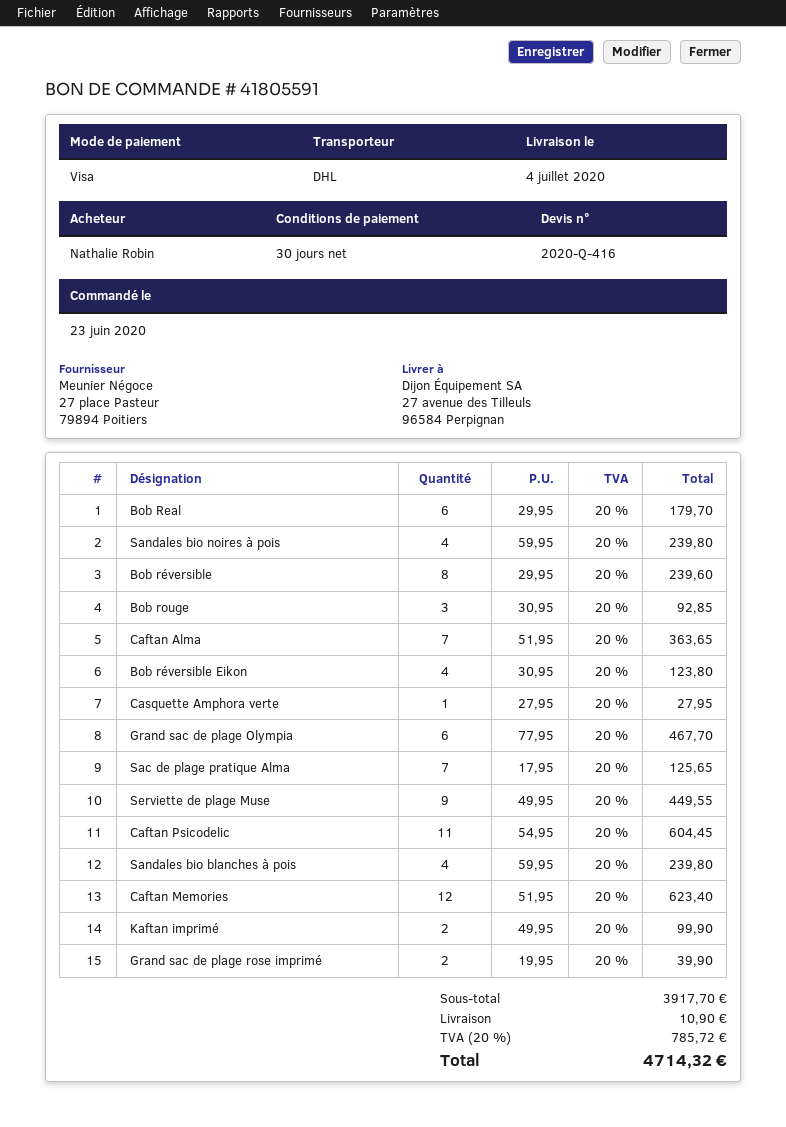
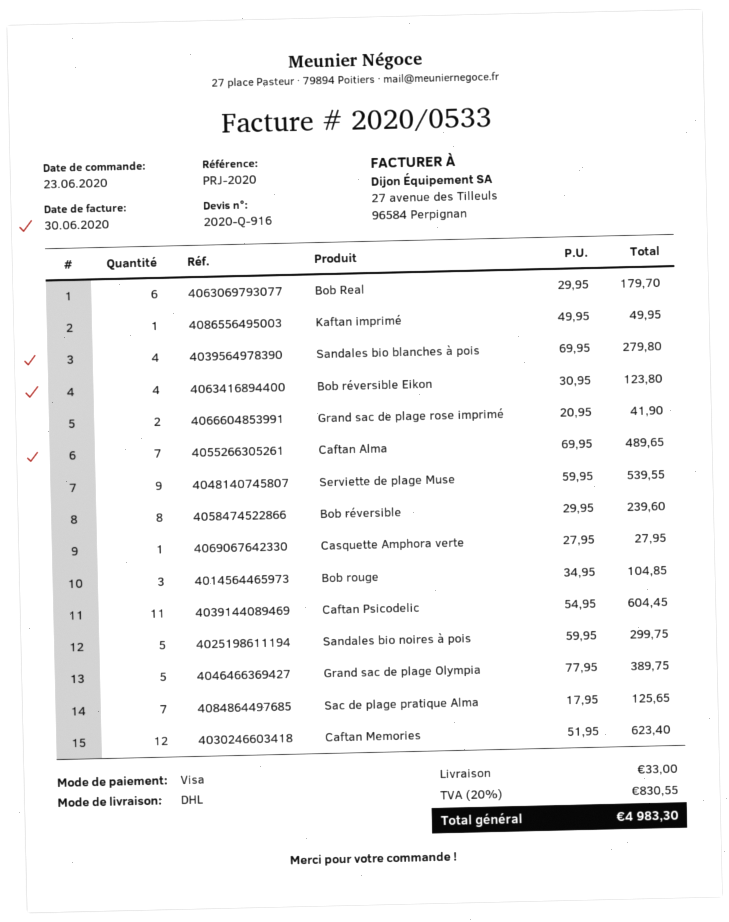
quote number: 2020-Q-416 -> 2020-Q-916
Sandales bio noires à pois: 4 x 59.95 = 239.80 -> 5 x 59.95 = 299.75
Bob rouge: 3 x 30.95 = 92.85 -> 3 x 34.95 = 104.85
Caftan Alma: 7 x 51.95 = 363.65 -> 7 x 69.95 = 489.65
Grand sac de plage Olympia: 6 x 77.95 = 467.70 -> 5 x 77.95 = 389.75
Serviette de plage Muse: 9 x 49.95 = 449.55 -> 9 x 59.95 = 539.55
Sandales bio blanches à pois: 4 x 59.95 = 239.80 -> 4 x 69.95 = 279.80
Kaftan imprimé: 2 x 49.95 = 99.90 -> 1 x 49.95 = 49.95
Grand sac de plage rose imprimé: 2 x 19.95 = 39.90 -> 2 x 20.95 = 41.90
shipping: 10.90 -> 33.00
tax: 20% = 785.72 -> 20% = 830.55
total: 4714.32 -> 4983.30

